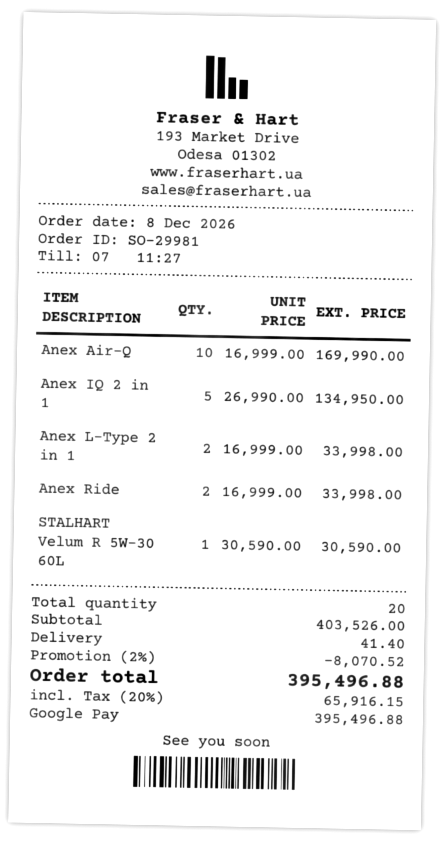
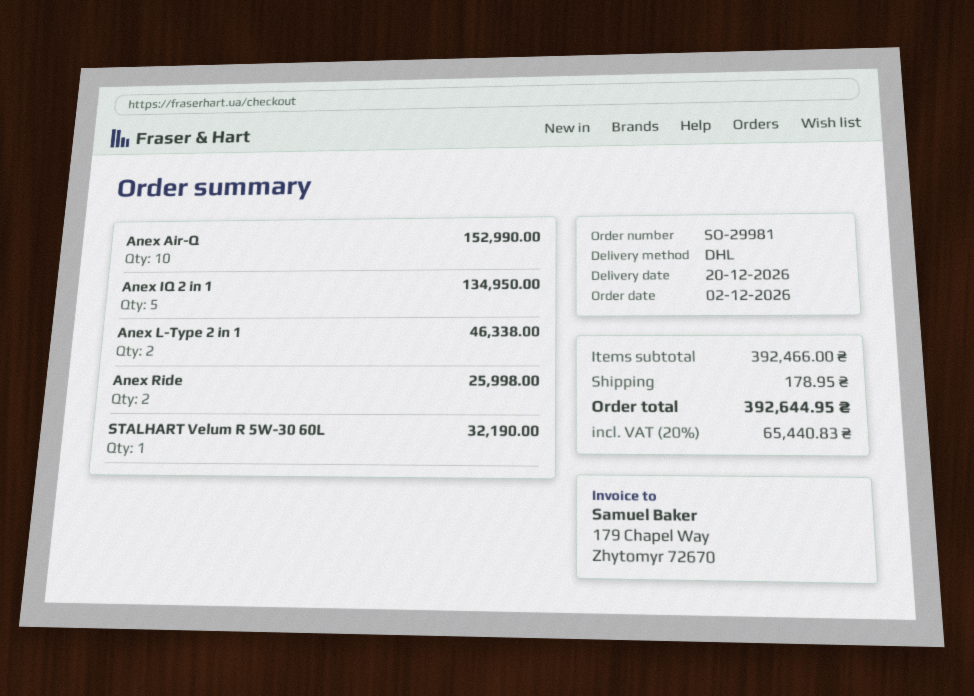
order date: 2026-12-08 -> 2026-12-02
Anex Air-Q: 10 for 169990.00 -> 10 for 152990.00
Anex L-Type 2 in 1: 2 for 33998.00 -> 2 for 46338.00
Anex Ride: 2 for 33998.00 -> 2 for 25998.00
STALHART Velum R 5W-30 60L: 1 for 30590.00 -> 1 for 32190.00
subtotal: 403526.00 -> 392466.00
discount: 2% = 8070.52 -> none
shipping: 41.40 -> 178.95
tax: 20% = 65916.15 -> 20% = 65440.83
total: 395496.88 -> 392644.95

